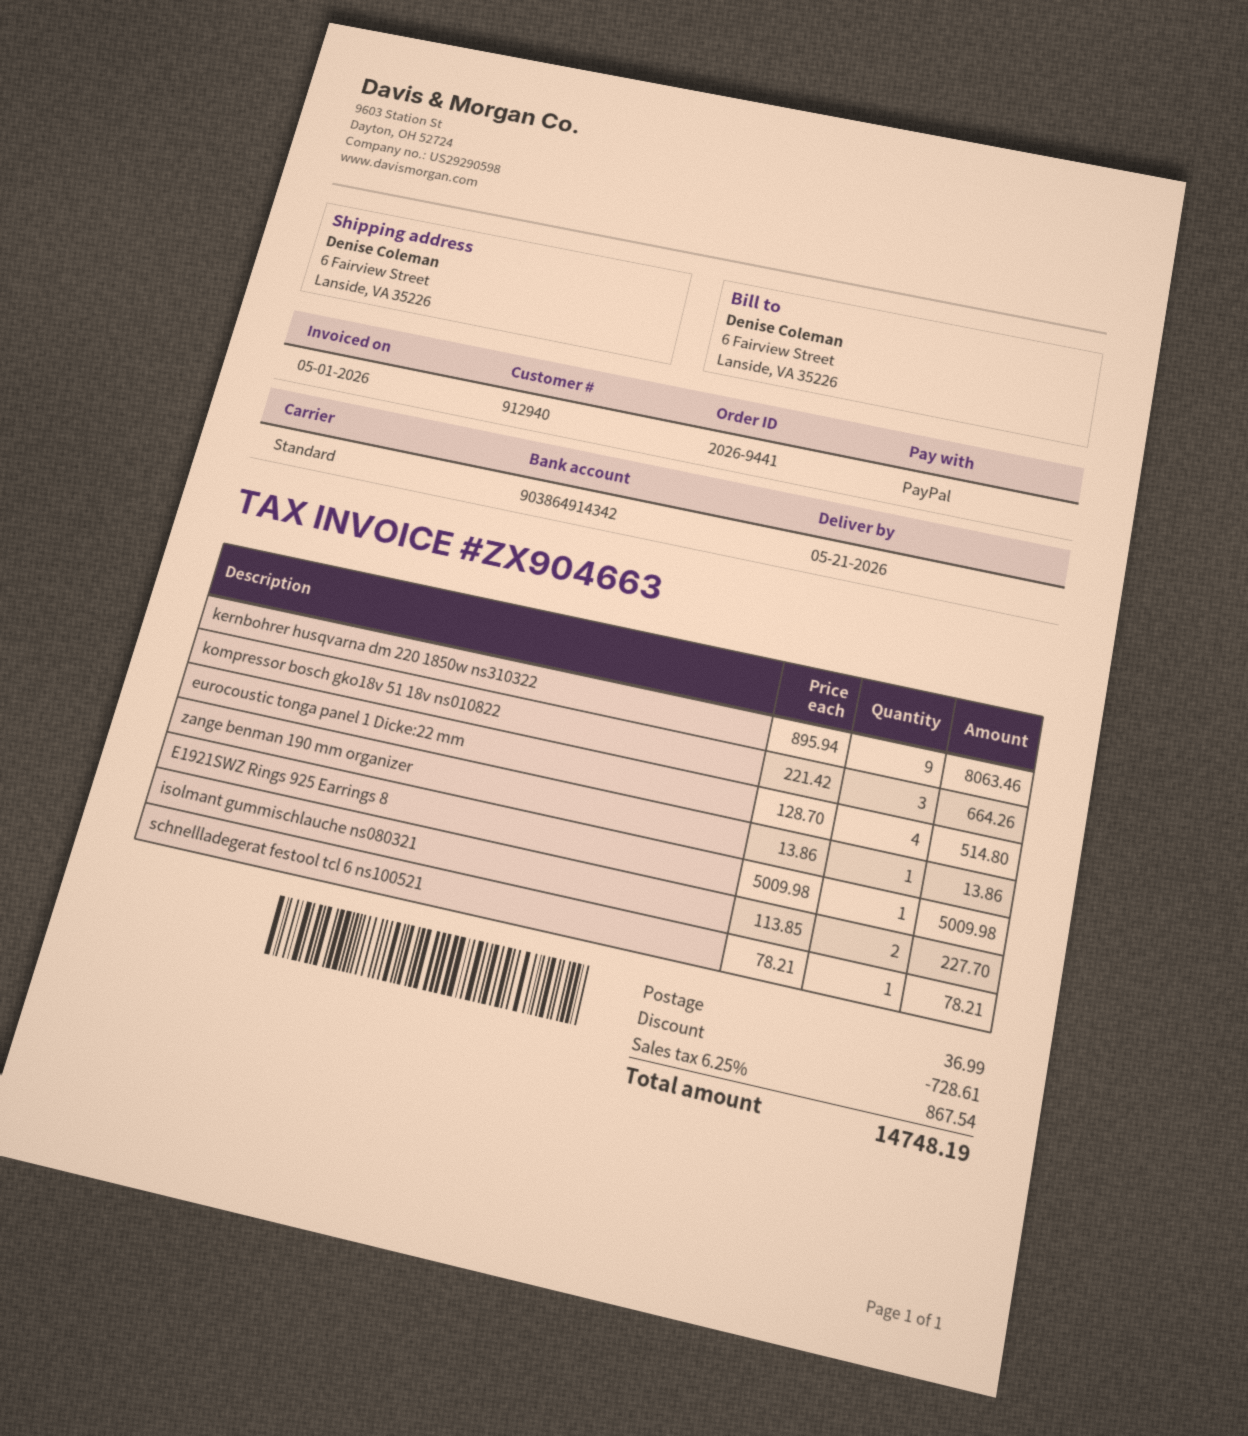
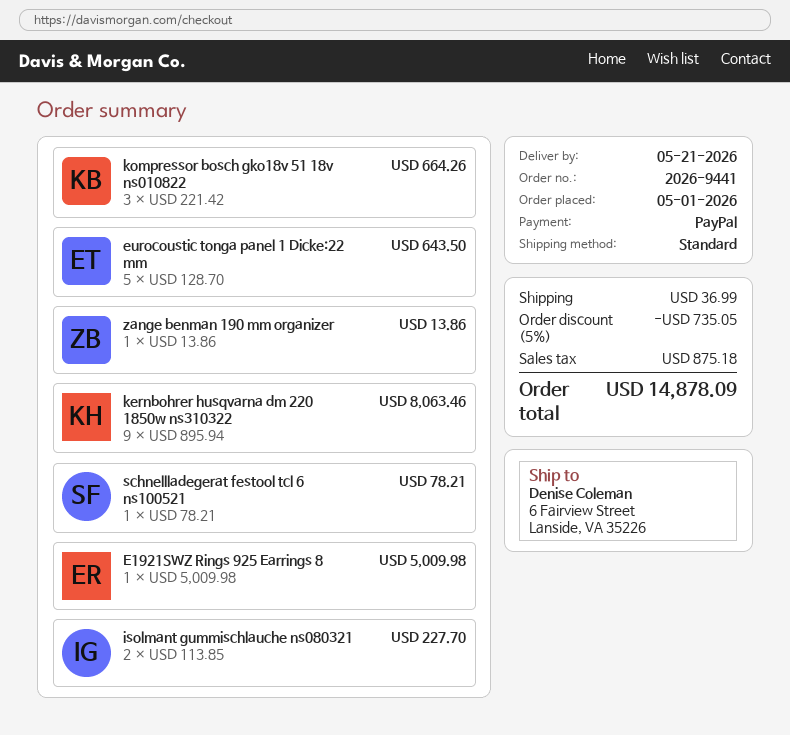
eurocoustic tonga panel 1 Dicke:22 mm: 4 x 128.70 = 514.80 -> 5 x 128.70 = 643.50
discount: 728.61 -> 735.05
tax: 867.54 -> 875.18
total: 14748.19 -> 14878.09

